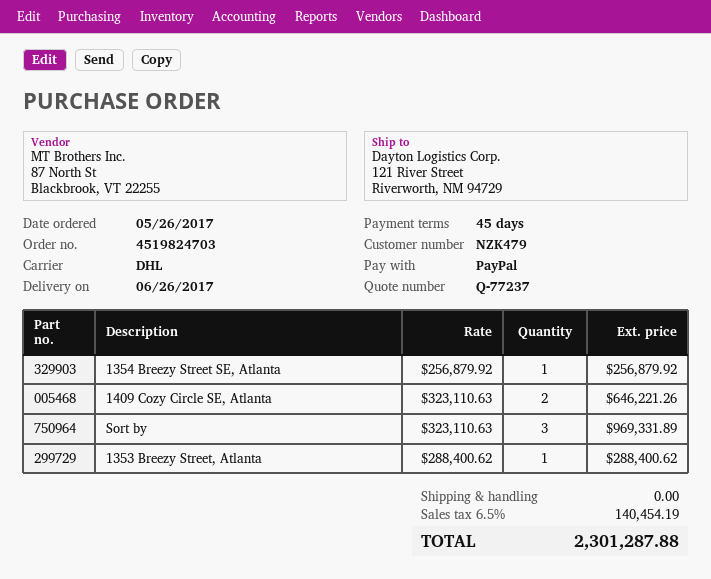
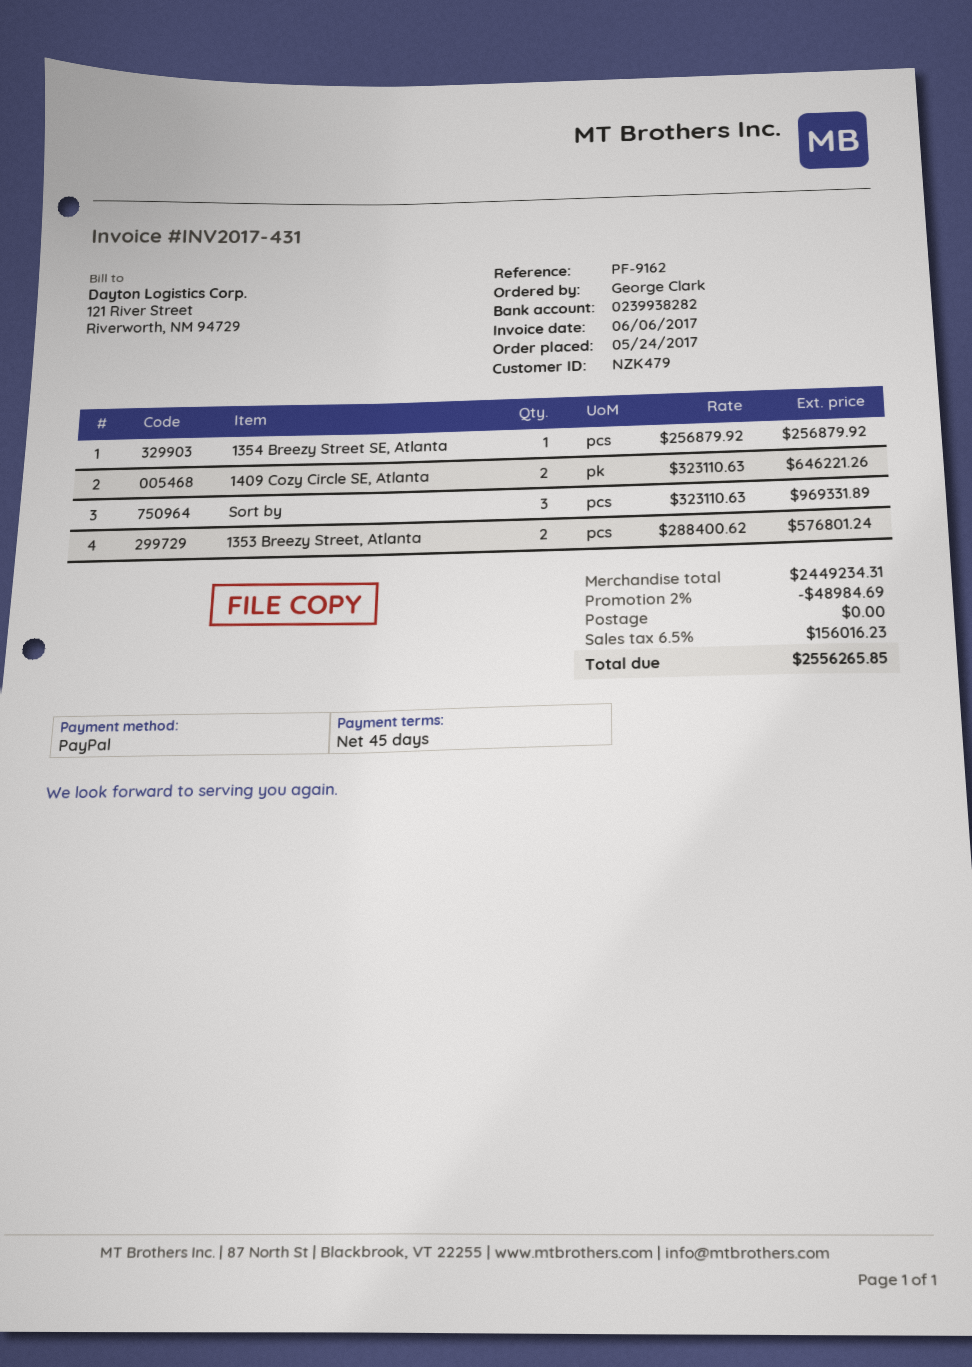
order date: 2017-05-26 -> 2017-05-24
1353 Breezy Street, Atlanta: 1 x 288400.62 = 288400.62 -> 2 x 288400.62 = 576801.24
discount: none -> 2% = 48984.69
tax: 6.5% = 140454.19 -> 6.5% = 156016.23
total: 2301287.88 -> 2556265.85

